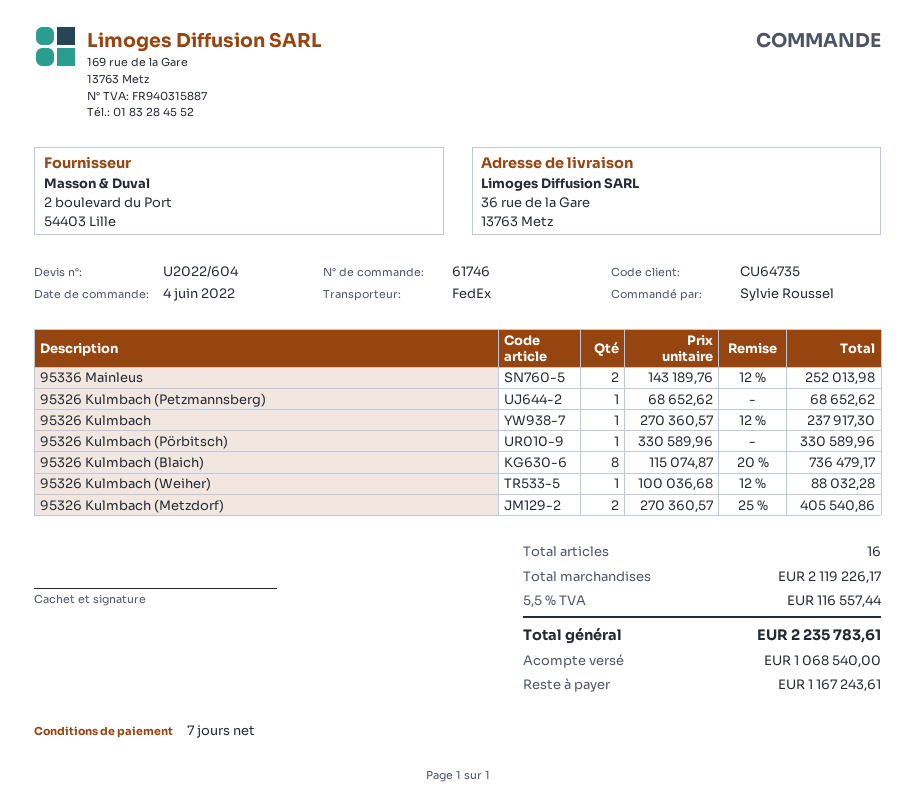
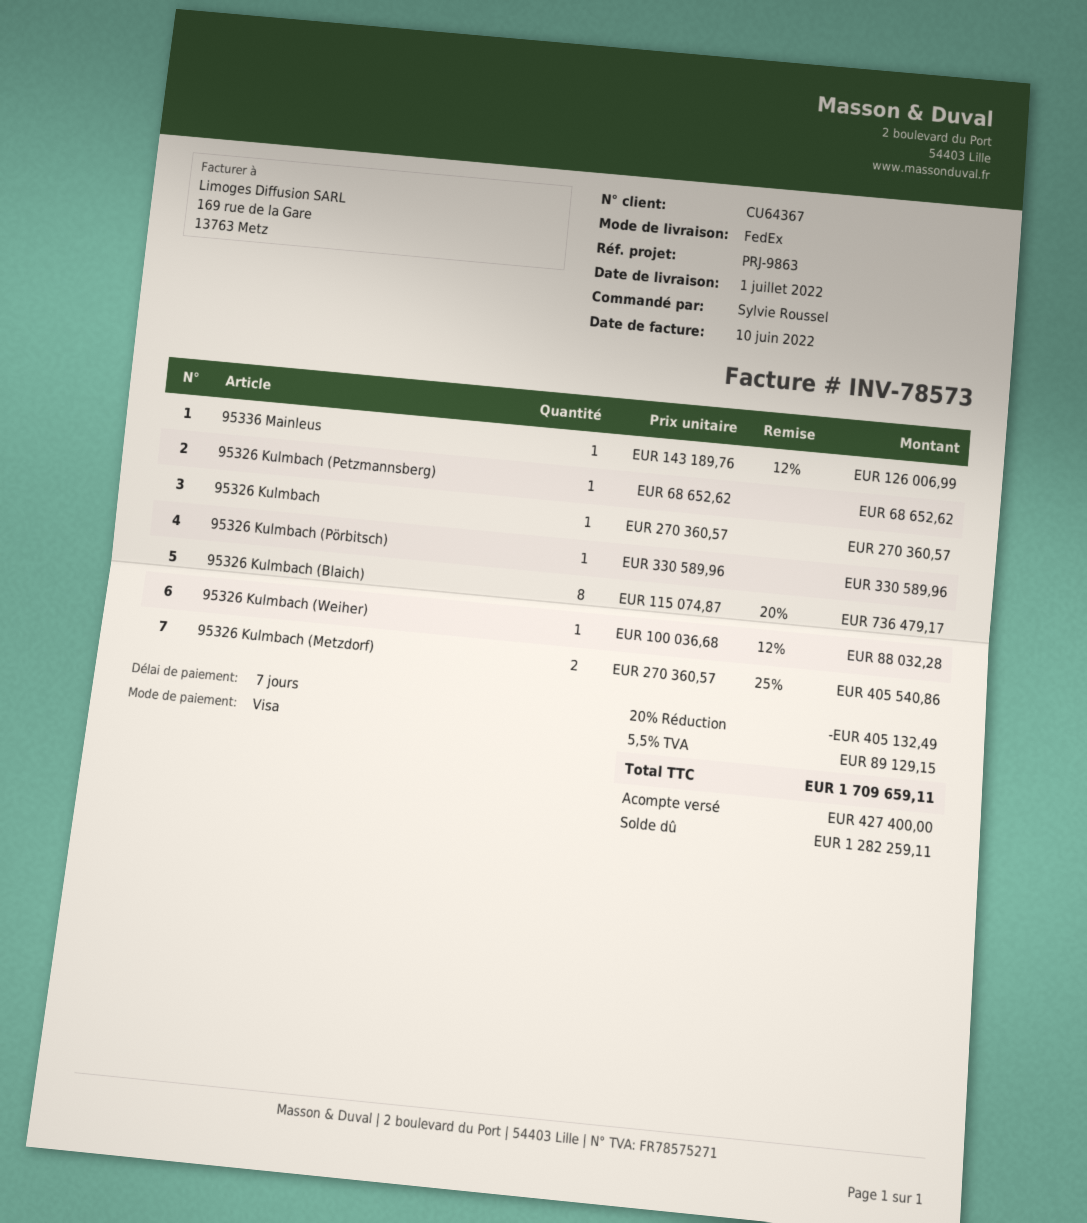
customer number: CU64735 -> CU64367
95336 Mainleus: 2 x 143189.76 - 12% = 252013.98 -> 1 x 143189.76 - 12% = 126006.99
95326 Kulmbach: 1 x 270360.57 - 12% = 237917.30 -> 1 x 270360.57 = 270360.57
discount: none -> 20% = 405132.49
tax: 5.5% = 116557.44 -> 5.5% = 89129.15
total: 2235783.61 -> 1709659.11
deposit: 1068540.00 -> 427400.00
balance: 1167243.61 -> 1282259.11

